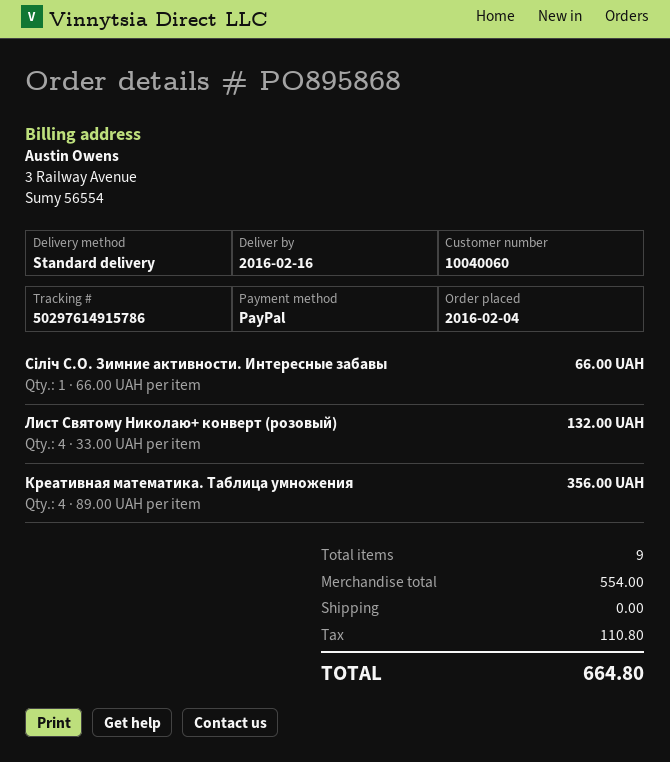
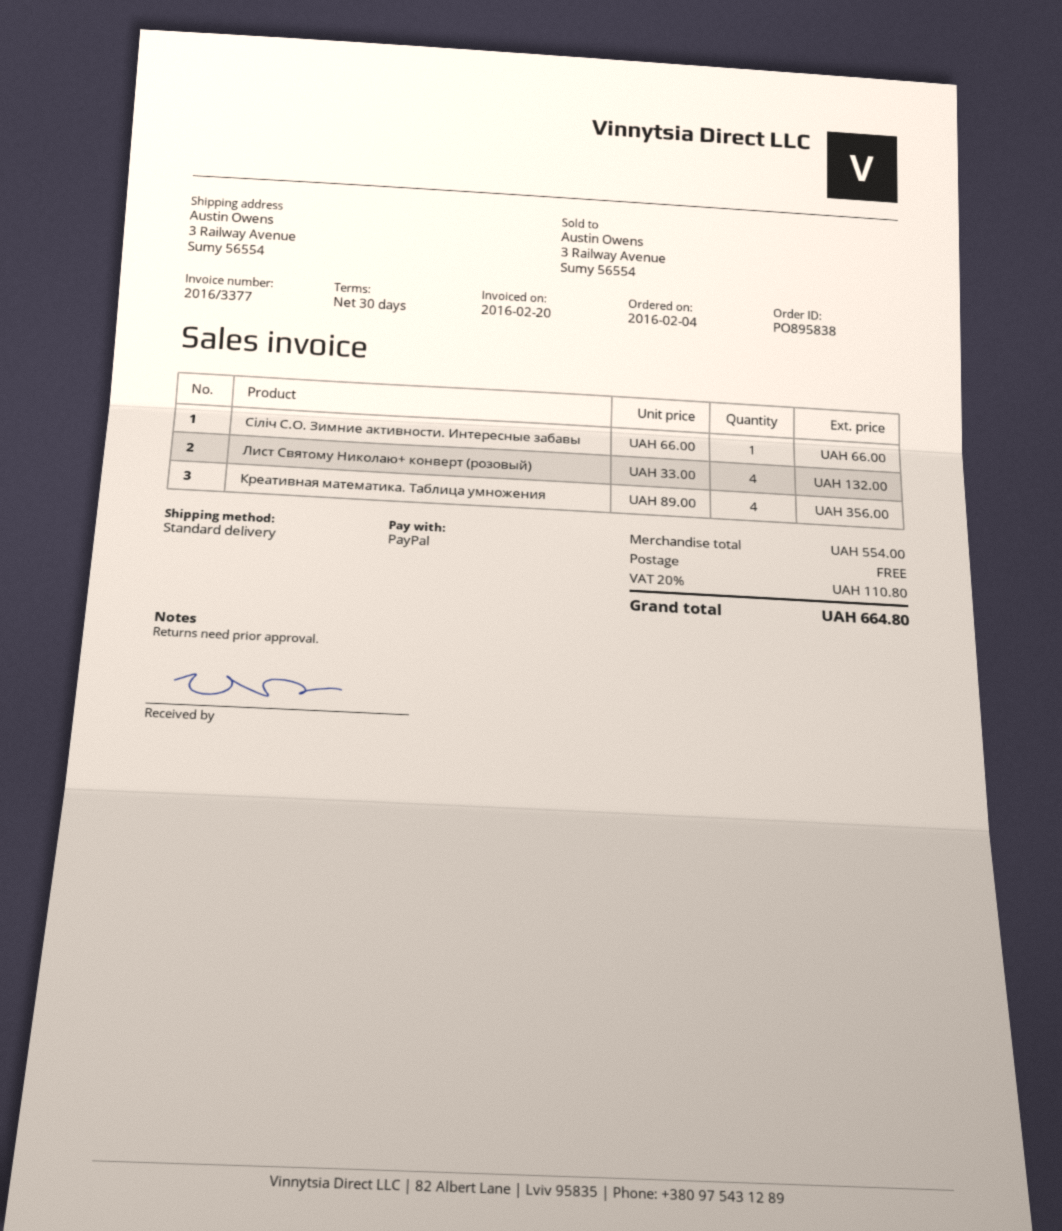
order number: PO895868 -> PO895838

